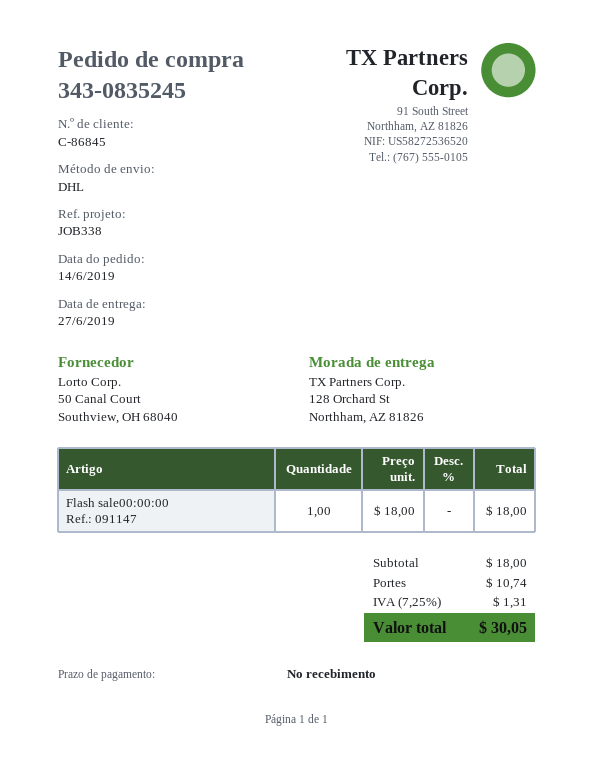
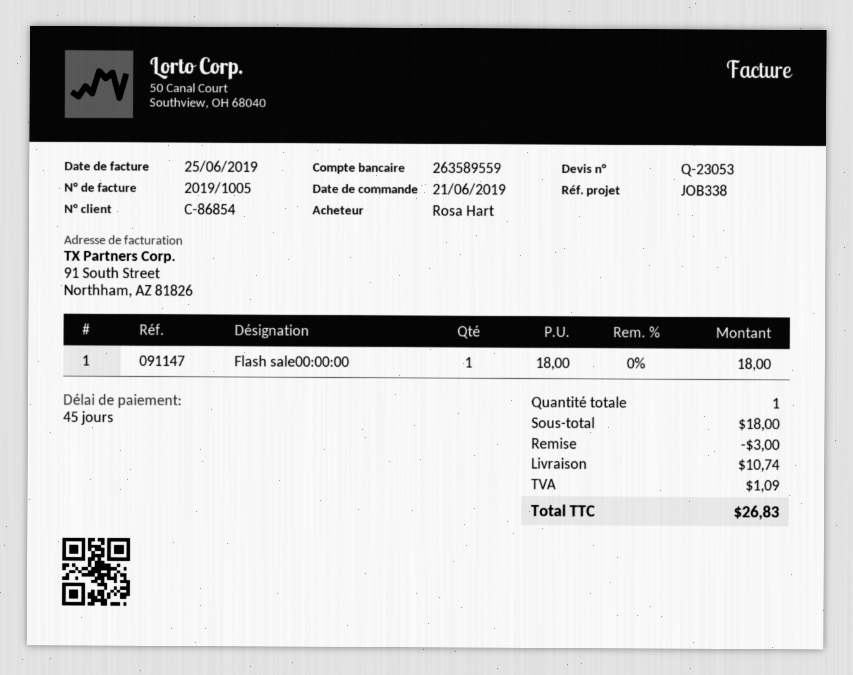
order date: 2019-06-14 -> 2019-06-21
payment terms: on receipt -> 45 days
customer number: C-86845 -> C-86854
discount: none -> 3.00
tax: 1.31 -> 1.09
total: 30.05 -> 26.83

